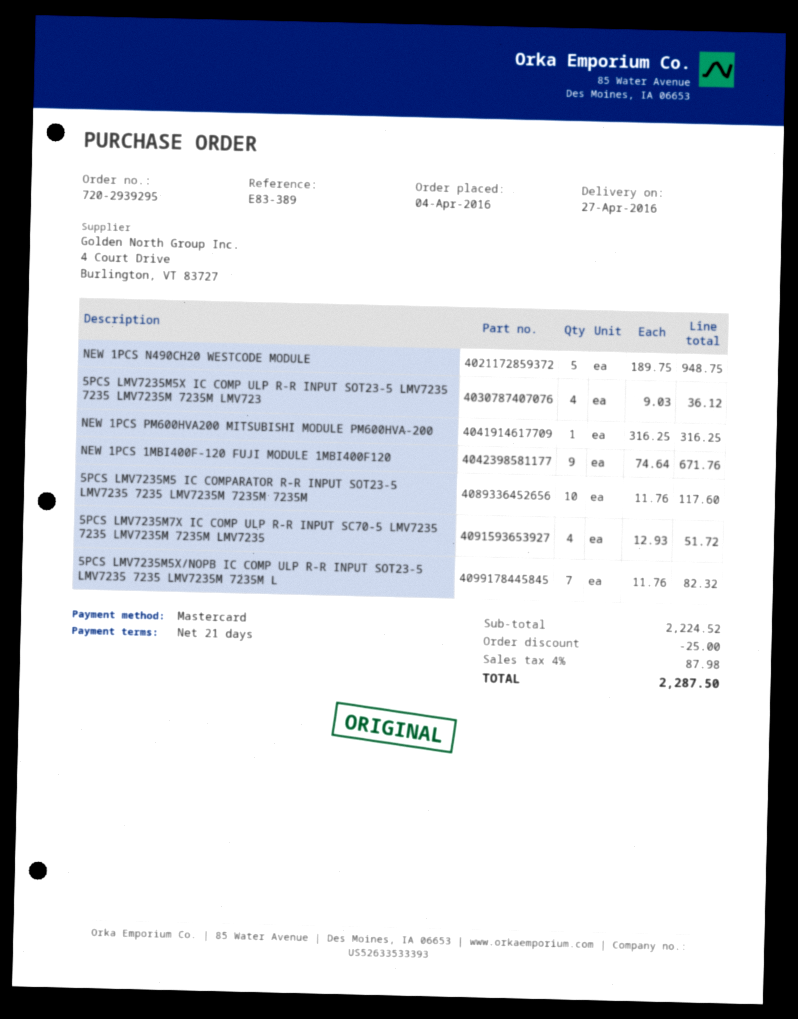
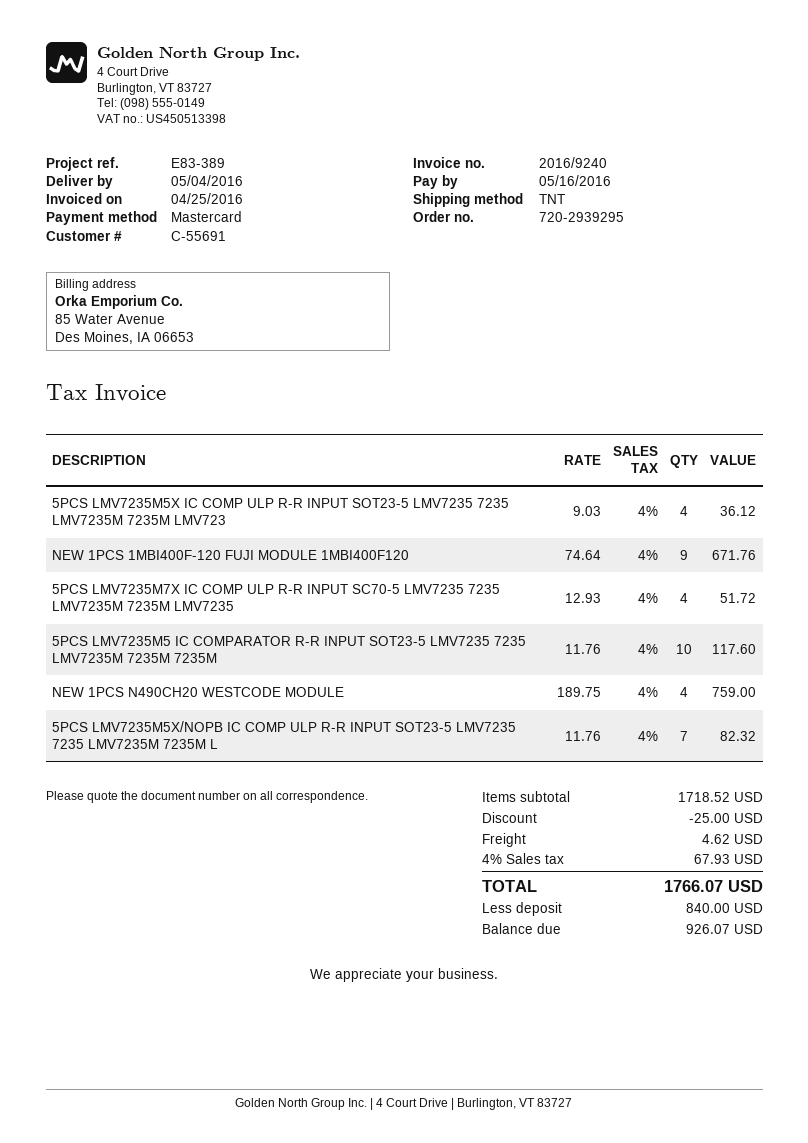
delivery date: 2016-04-27 -> 2016-05-04
NEW 1PCS N490CH20 WESTCODE MODULE: 5 x 189.75 = 948.75 -> 4 x 189.75 = 759.00
NEW 1PCS PM600HVA200 MITSUBISHI MODULE PM600HVA-200: 1 x 316.25 = 316.25 -> none
subtotal: 2224.52 -> 1718.52
shipping: none -> 4.62
tax: 4% = 87.98 -> 4% = 67.93
total: 2287.50 -> 1766.07

